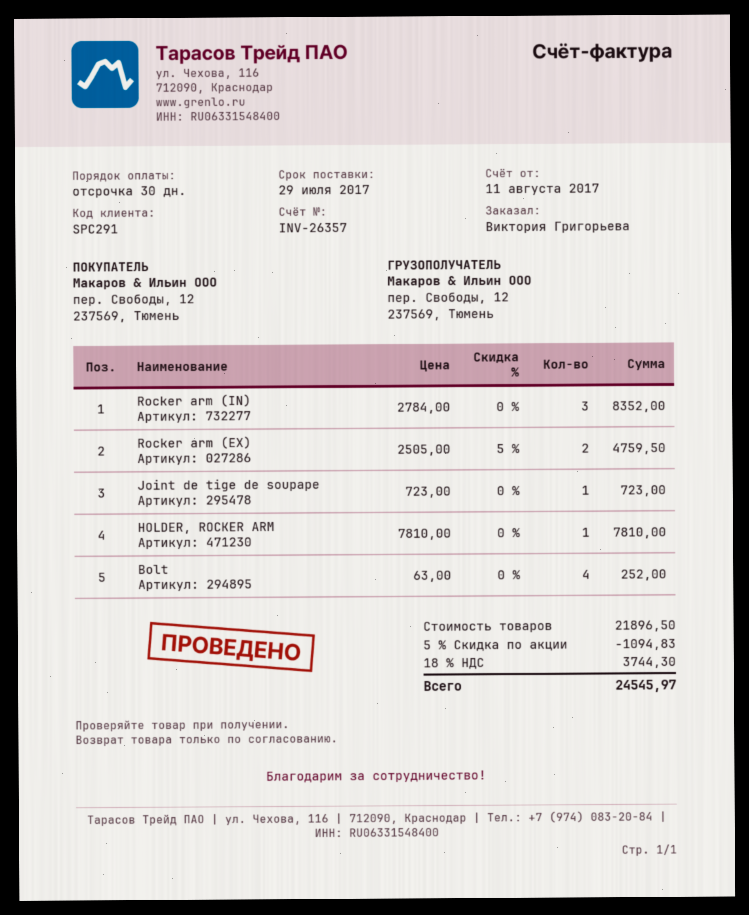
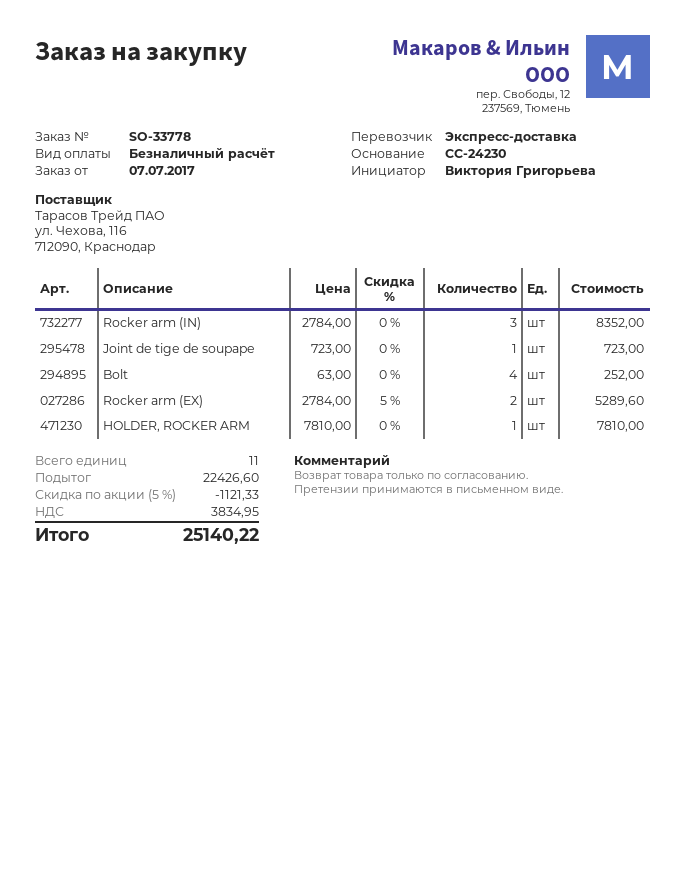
Rocker arm (EX): 2 x 2505.00 - 5% = 4759.50 -> 2 x 2784.00 - 5% = 5289.60
subtotal: 21896.50 -> 22426.60
discount: 5% = 1094.83 -> 5% = 1121.33
tax: 3744.30 -> 3834.95
total: 24545.97 -> 25140.22

